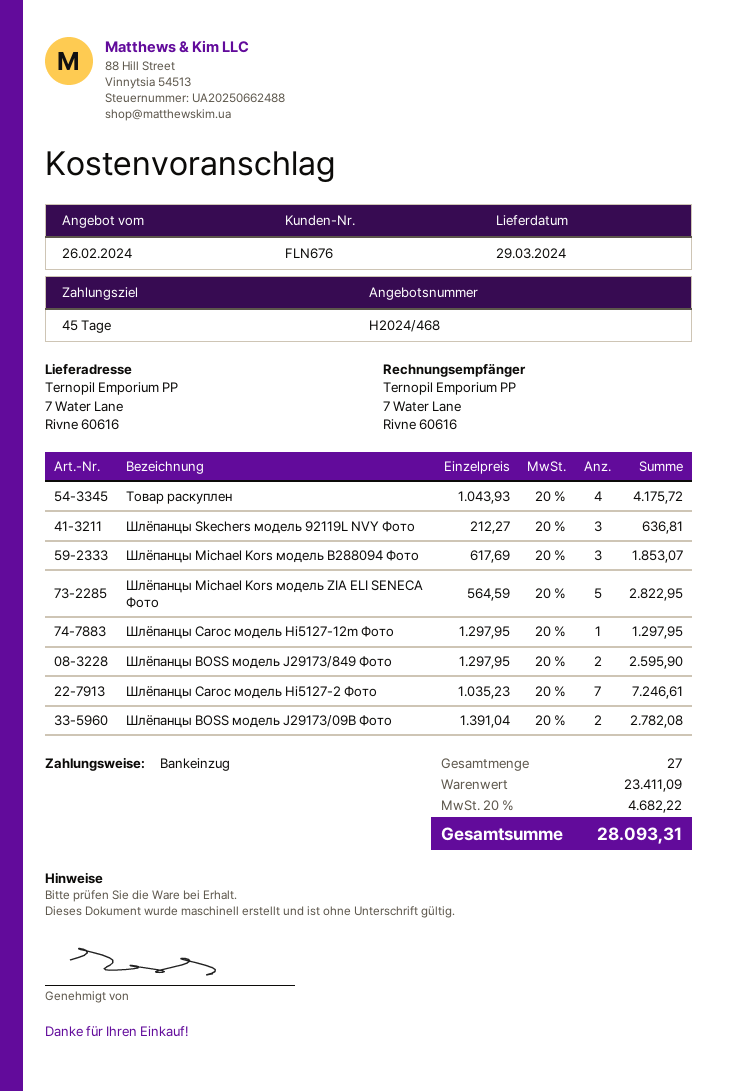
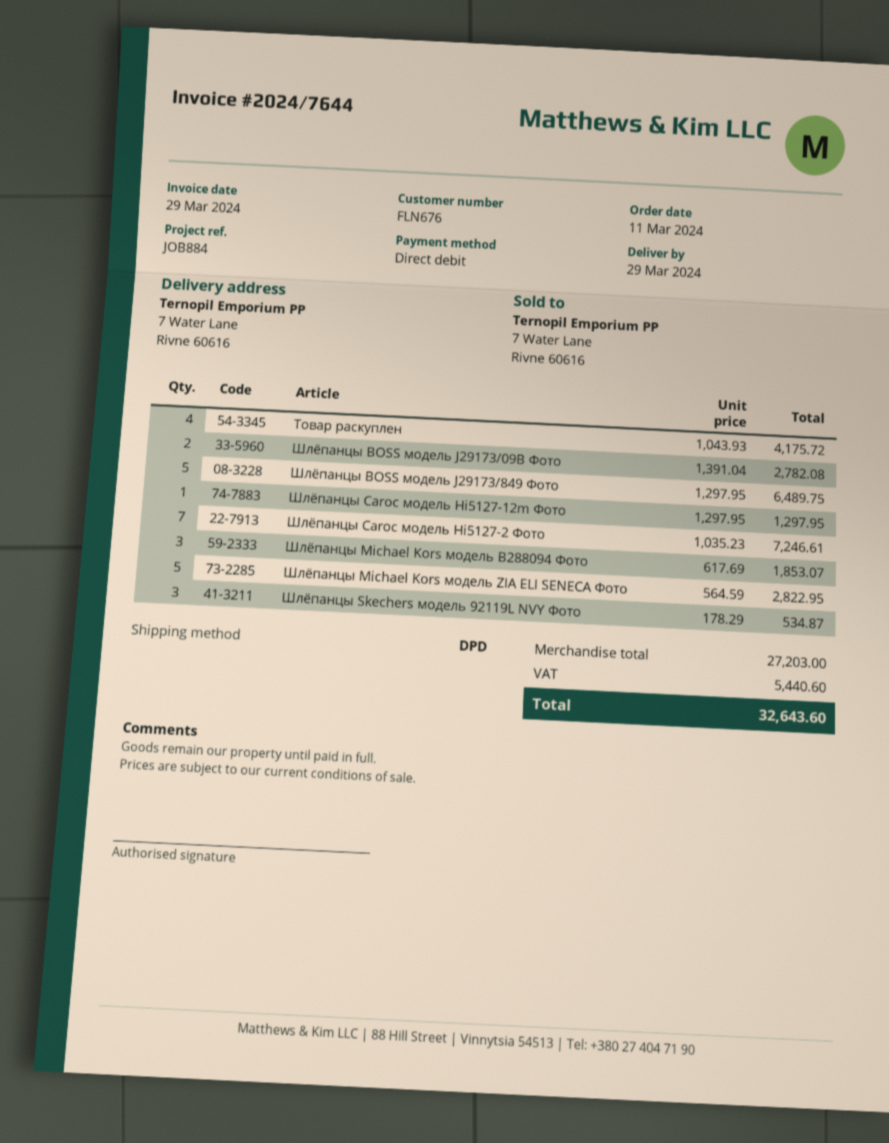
Шлёпанцы Skechers модель 92119L NVY Фото: 3 x 212.27 = 636.81 -> 3 x 178.29 = 534.87
Шлёпанцы BOSS модель J29173/849 Фото: 2 x 1297.95 = 2595.90 -> 5 x 1297.95 = 6489.75
subtotal: 23411.09 -> 27203.00
tax: 4682.22 -> 5440.60
total: 28093.31 -> 32643.60

